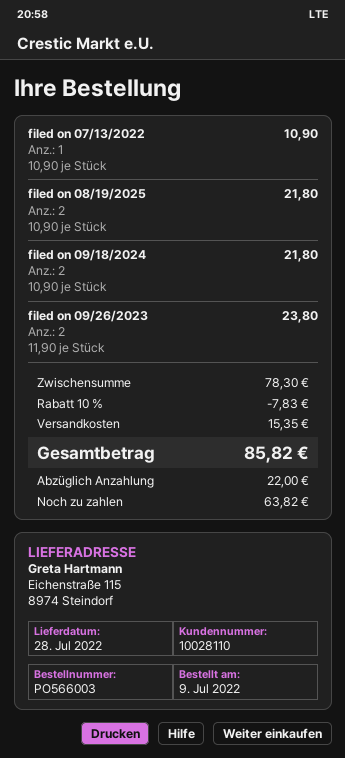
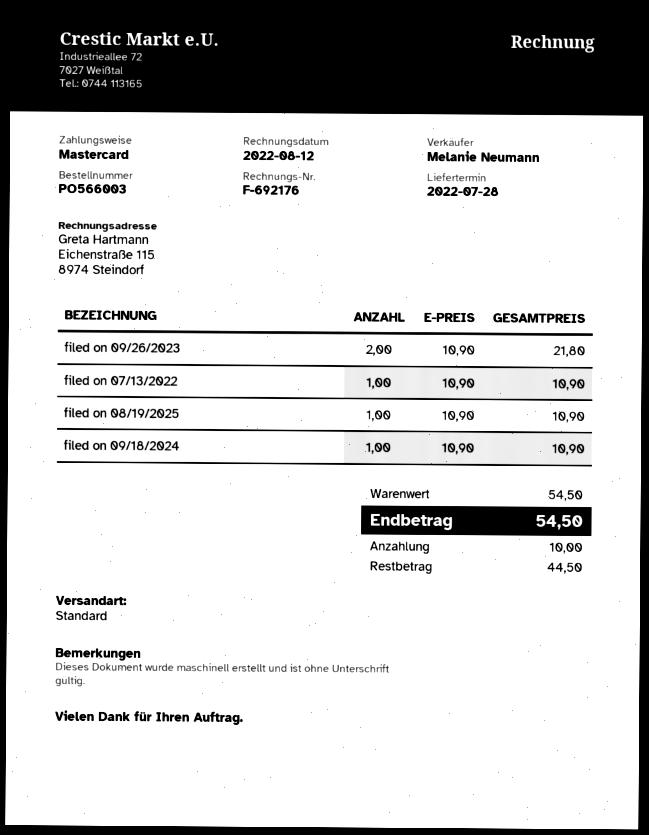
filed on 08/19/2025: 2 x 10.90 = 21.80 -> 1 x 10.90 = 10.90
filed on 09/18/2024: 2 x 10.90 = 21.80 -> 1 x 10.90 = 10.90
filed on 09/26/2023: 2 x 11.90 = 23.80 -> 2 x 10.90 = 21.80
subtotal: 78.30 -> 54.50
discount: 10% = 7.83 -> none
shipping: 15.35 -> none
total: 85.82 -> 54.50
deposit: 22.00 -> 10.00
balance: 63.82 -> 44.50

